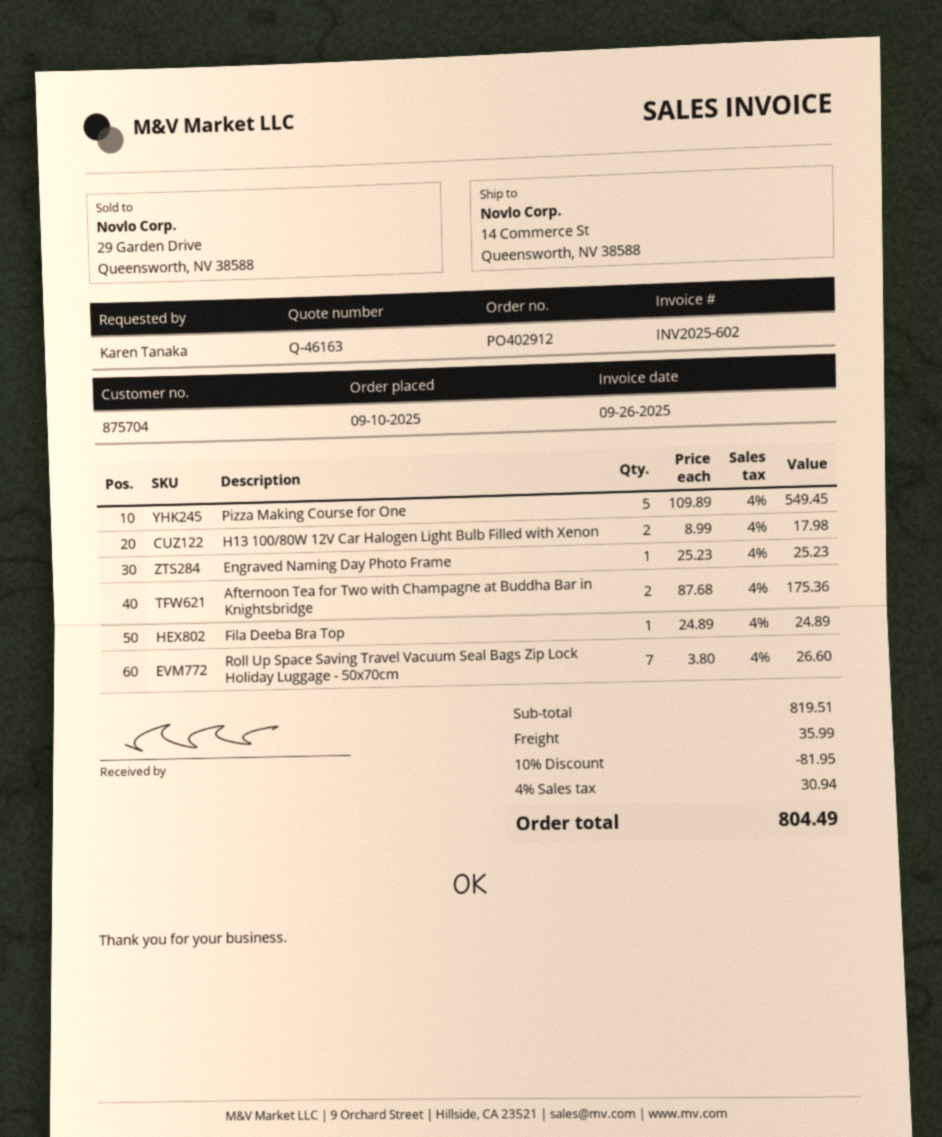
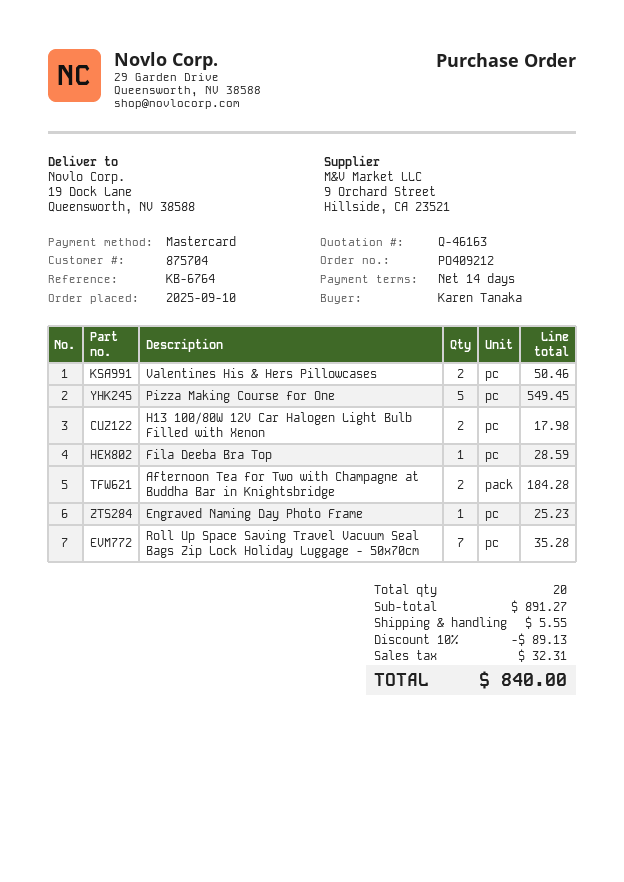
order number: PO402912 -> PO409212
ship to: 14 Commerce St, Queensworth, NV 38588 -> 19 Dock Lane, Queensworth, NV 38588
Afternoon Tea for Two with Champagne at Buddha Bar in Knightsbridge: 2 for 175.36 -> 2 for 184.28
Fila Deeba Bra Top: 1 for 24.89 -> 1 for 28.59
Roll Up Space Saving Travel Vacuum Seal Bags Zip Lock Holiday Luggage - 50x70cm: 7 for 26.60 -> 7 for 35.28
Valentines His & Hers Pillowcases: none -> 2 for 50.46
subtotal: 819.51 -> 891.27
discount: 10% = 81.95 -> 10% = 89.13
shipping: 35.99 -> 5.55
tax: 30.94 -> 32.31
total: 804.49 -> 840.00

